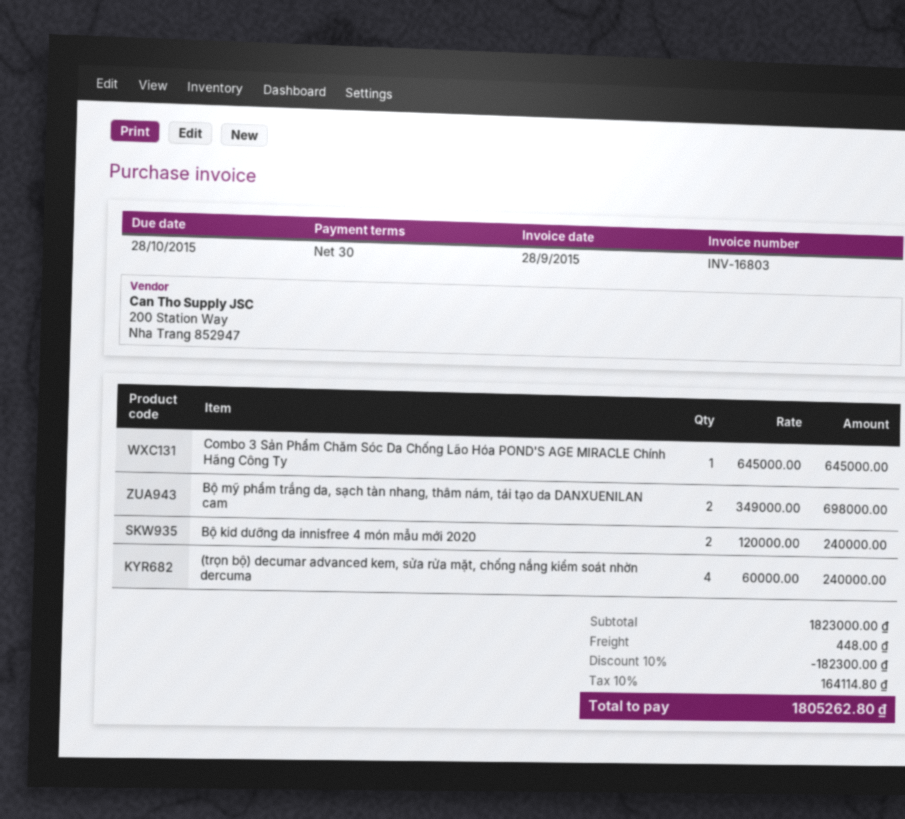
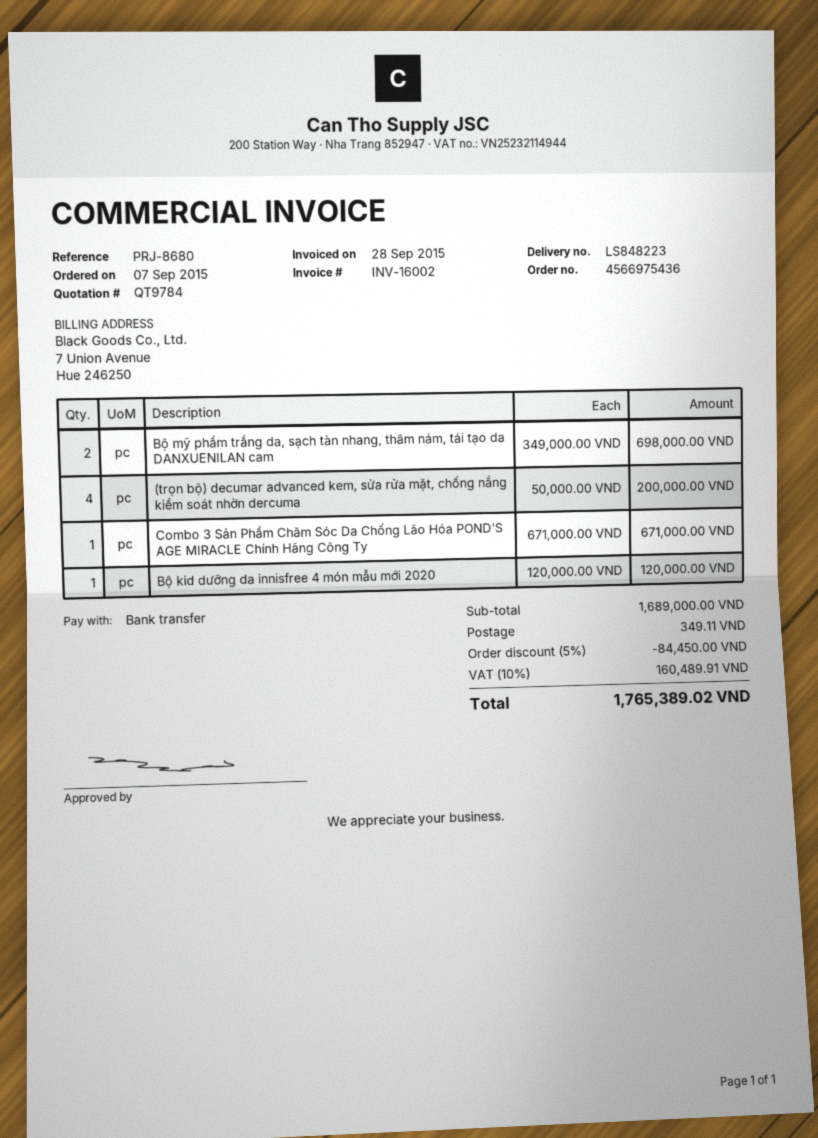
invoice number: INV-16803 -> INV-16002
Combo 3 Sản Phẩm Chăm Sóc Da Chống Lão Hóa POND'S AGE MIRACLE Chính Hãng Công Ty: 1 x 645000.00 = 645000.00 -> 1 x 671000.00 = 671000.00
Bộ kid dưỡng da innisfree 4 món mẫu mới 2020: 2 x 120000.00 = 240000.00 -> 1 x 120000.00 = 120000.00
(trọn bộ) decumar advanced kem, sửa rửa mặt, chống nắng kiểm soát nhờn dercuma: 4 x 60000.00 = 240000.00 -> 4 x 50000.00 = 200000.00
subtotal: 1823000.00 -> 1689000.00
discount: 10% = 182300.00 -> 5% = 84450.00
shipping: 448.00 -> 349.11
tax: 10% = 164114.80 -> 10% = 160489.91
total: 1805262.80 -> 1765389.02

